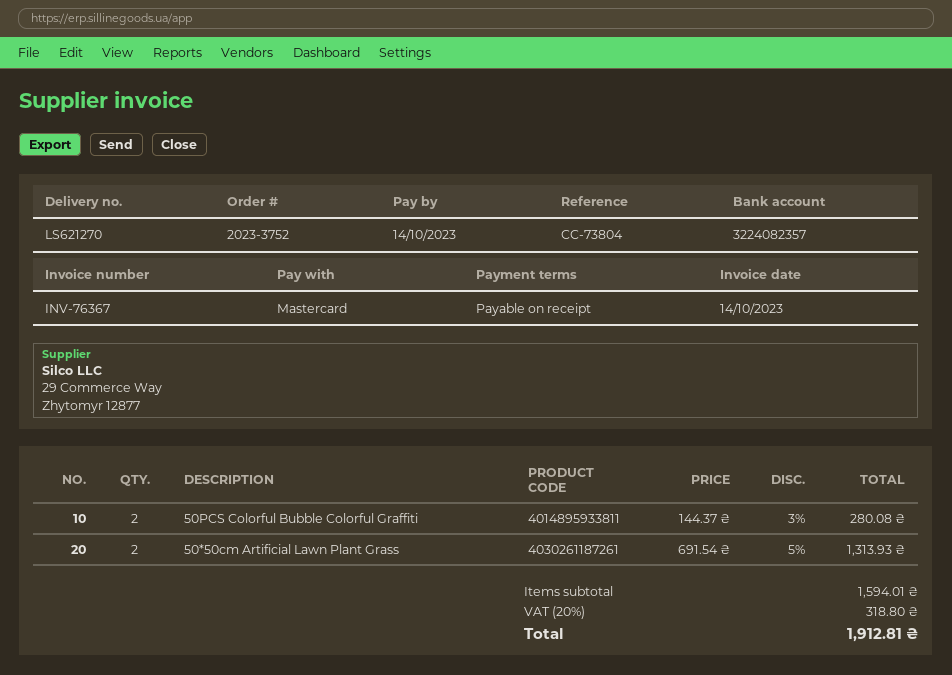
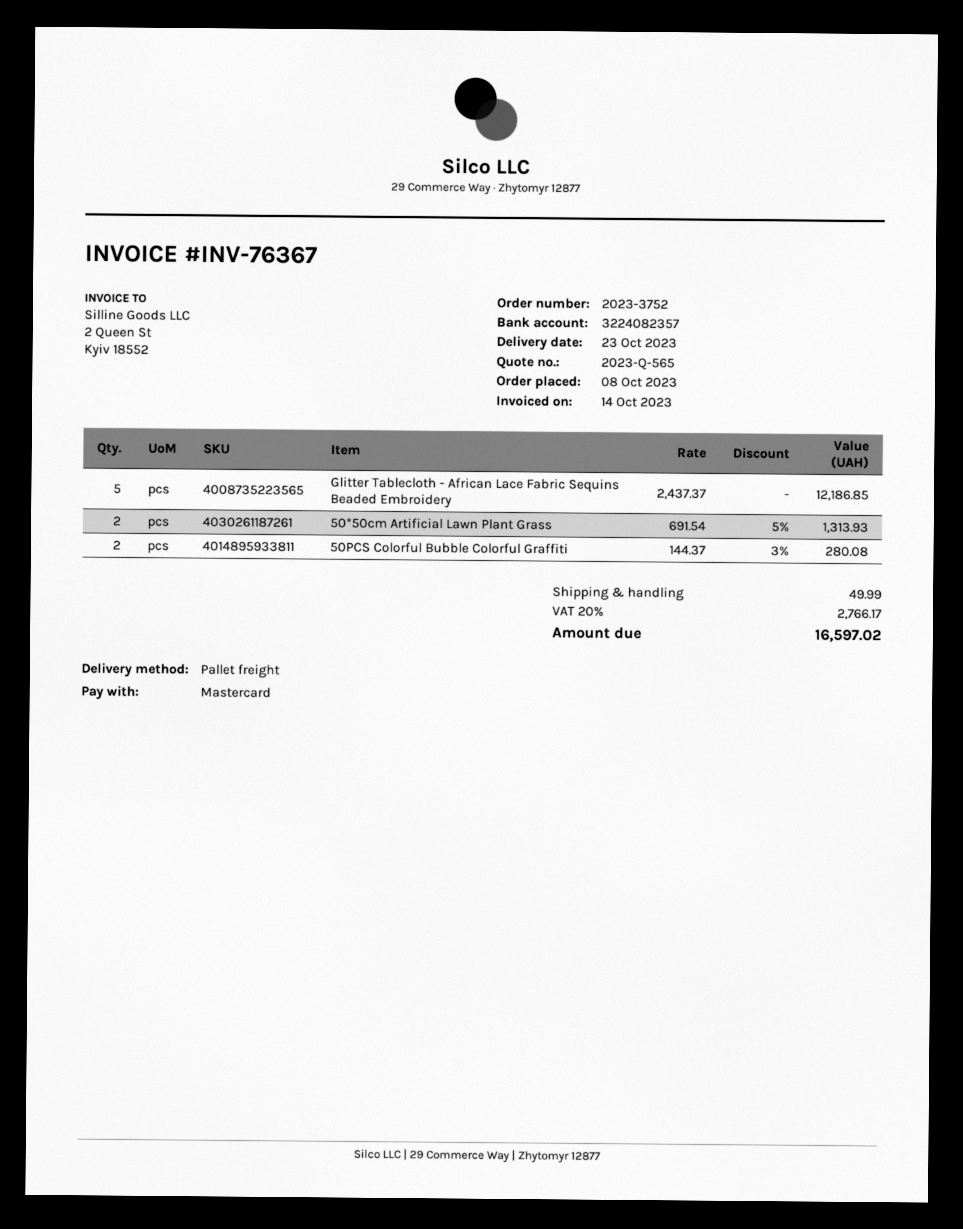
Glitter Tablecloth - African Lace Fabric Sequins Beaded Embroidery: none -> 5 x 2437.37 = 12186.85
shipping: none -> 49.99
tax: 20% = 318.80 -> 20% = 2766.17
total: 1912.81 -> 16597.02

